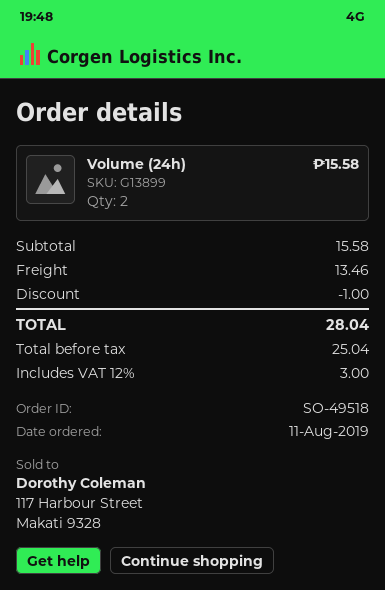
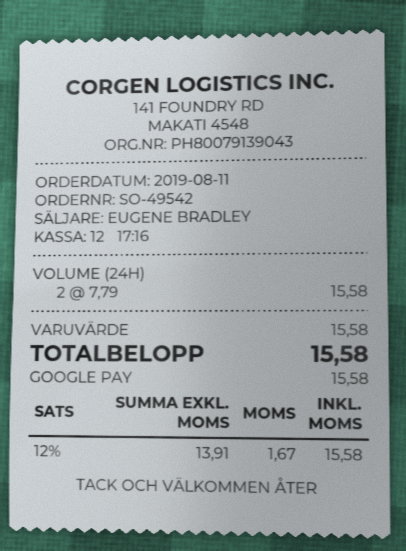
order number: SO-49518 -> SO-49542
discount: 1.00 -> none
shipping: 13.46 -> none
net: 25.04 -> 13.91
tax: 12% = 3.00 -> 12% = 1.67
total: 28.04 -> 15.58

